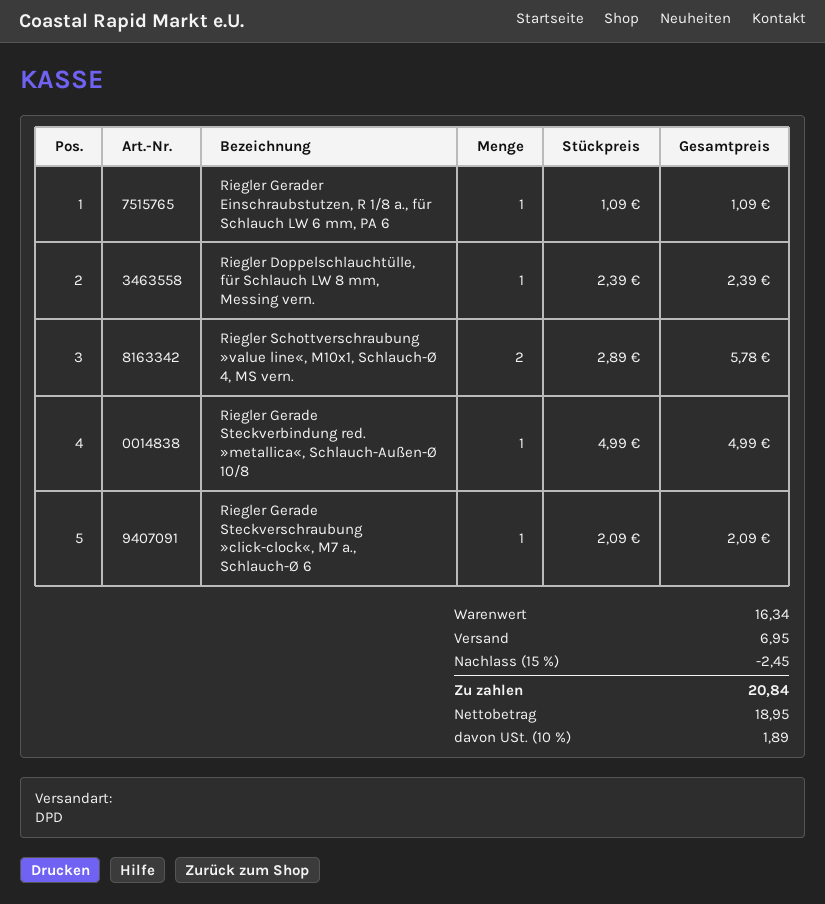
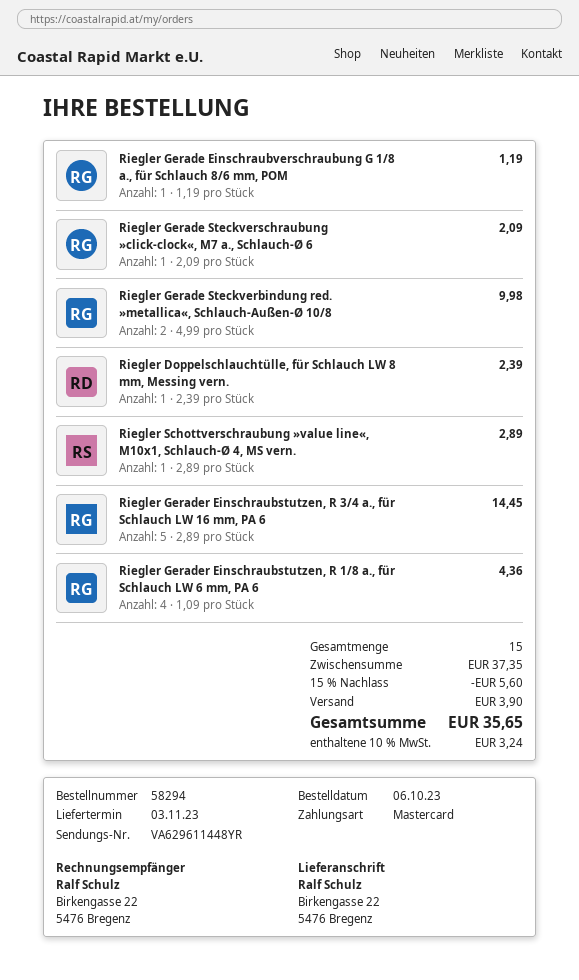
Riegler Gerader Einschraubstutzen, R 1/8 a., für Schlauch LW 6 mm, PA 6: 1 x 1.09 = 1.09 -> 4 x 1.09 = 4.36
Riegler Schottverschraubung »value line«, M10x1, Schlauch-Ø 4, MS vern.: 2 x 2.89 = 5.78 -> 1 x 2.89 = 2.89
Riegler Gerade Steckverbindung red. »metallica«, Schlauch-Außen-Ø 10/8: 1 x 4.99 = 4.99 -> 2 x 4.99 = 9.98
Riegler Gerade Einschraubverschraubung G 1/8 a., für Schlauch 8/6 mm, POM: none -> 1 x 1.19 = 1.19
Riegler Gerader Einschraubstutzen, R 3/4 a., für Schlauch LW 16 mm, PA 6: none -> 5 x 2.89 = 14.45
subtotal: 16.34 -> 37.35
discount: 15% = 2.45 -> 15% = 5.60
shipping: 6.95 -> 3.90
tax: 10% = 1.89 -> 10% = 3.24
total: 20.84 -> 35.65

